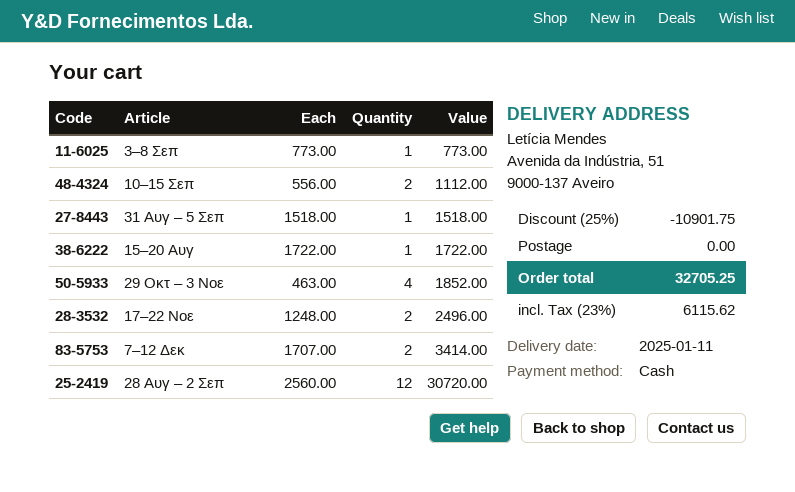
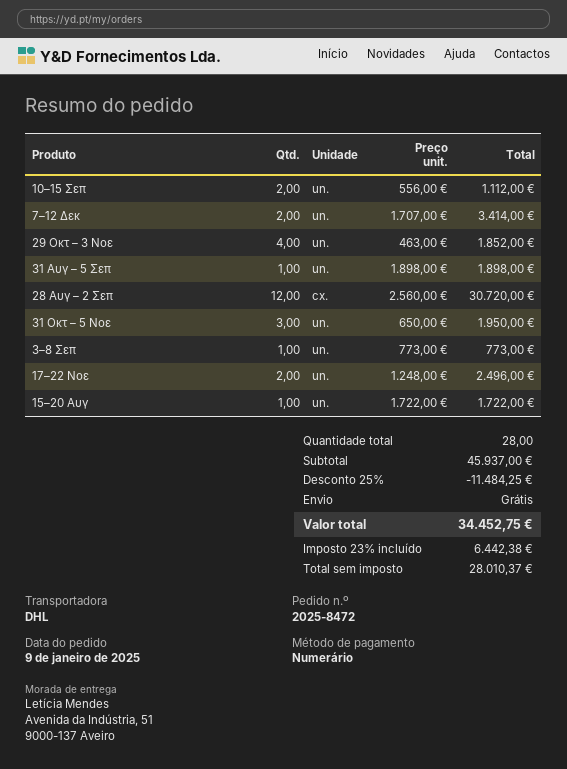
31 Αυγ – 5 Σεπ: 1 x 1518.00 = 1518.00 -> 1 x 1898.00 = 1898.00
31 Οκτ – 5 Νοε: none -> 3 x 650.00 = 1950.00
discount: 25% = 10901.75 -> 25% = 11484.25
tax: 23% = 6115.62 -> 23% = 6442.38
total: 32705.25 -> 34452.75

